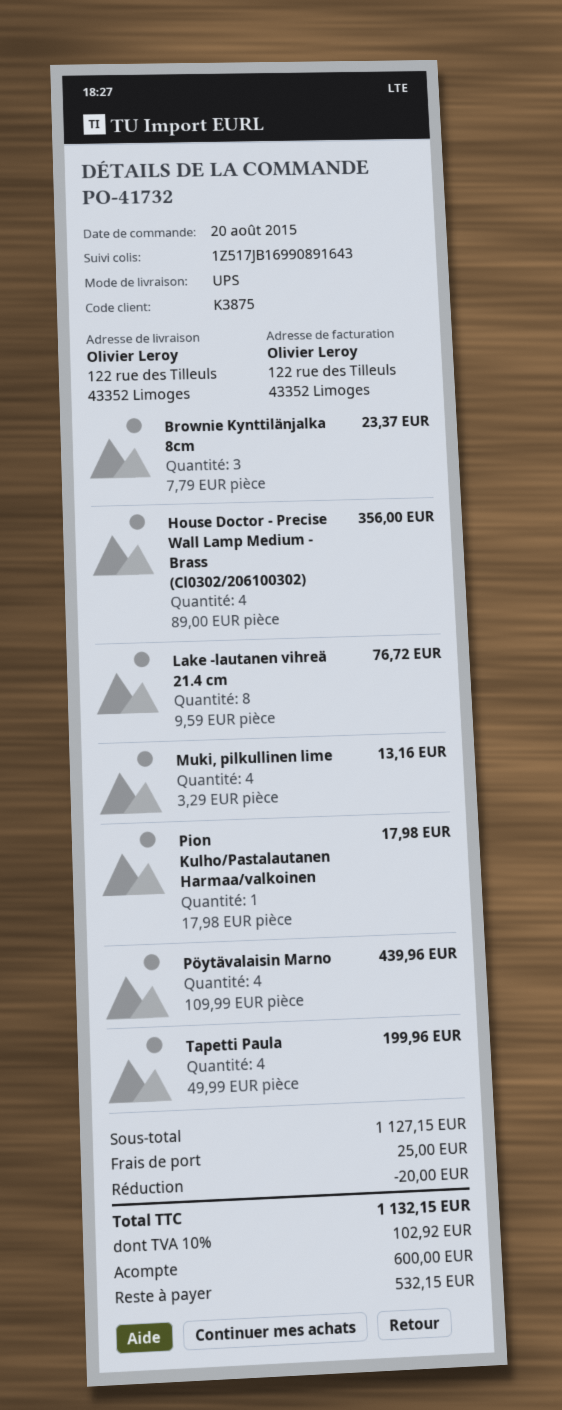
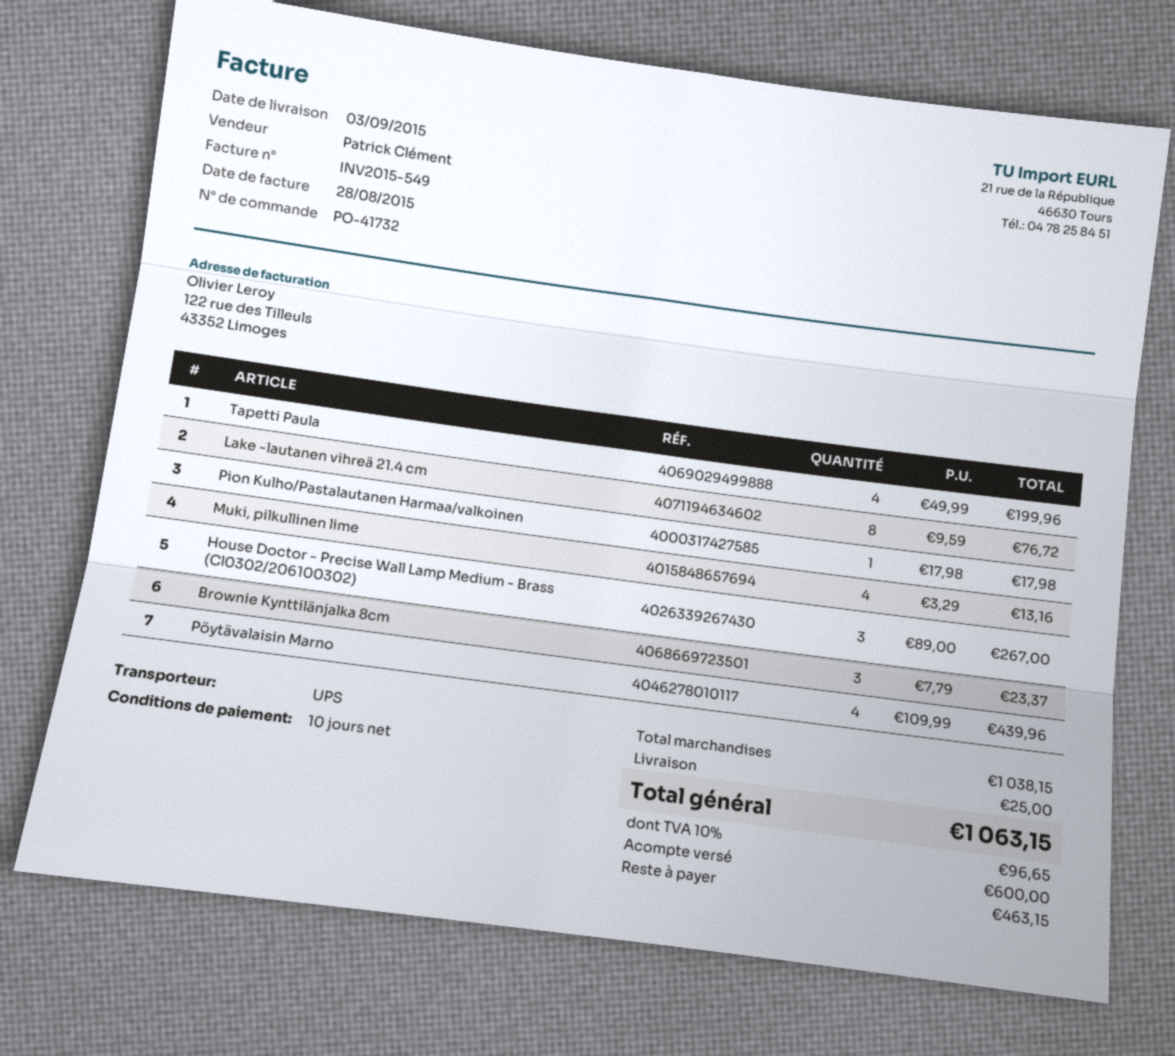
House Doctor - Precise Wall Lamp Medium - Brass (Cl0302/206100302): 4 x 89.00 = 356.00 -> 3 x 89.00 = 267.00
subtotal: 1127.15 -> 1038.15
discount: 20.00 -> none
tax: 10% = 102.92 -> 10% = 96.65
total: 1132.15 -> 1063.15
balance: 532.15 -> 463.15

